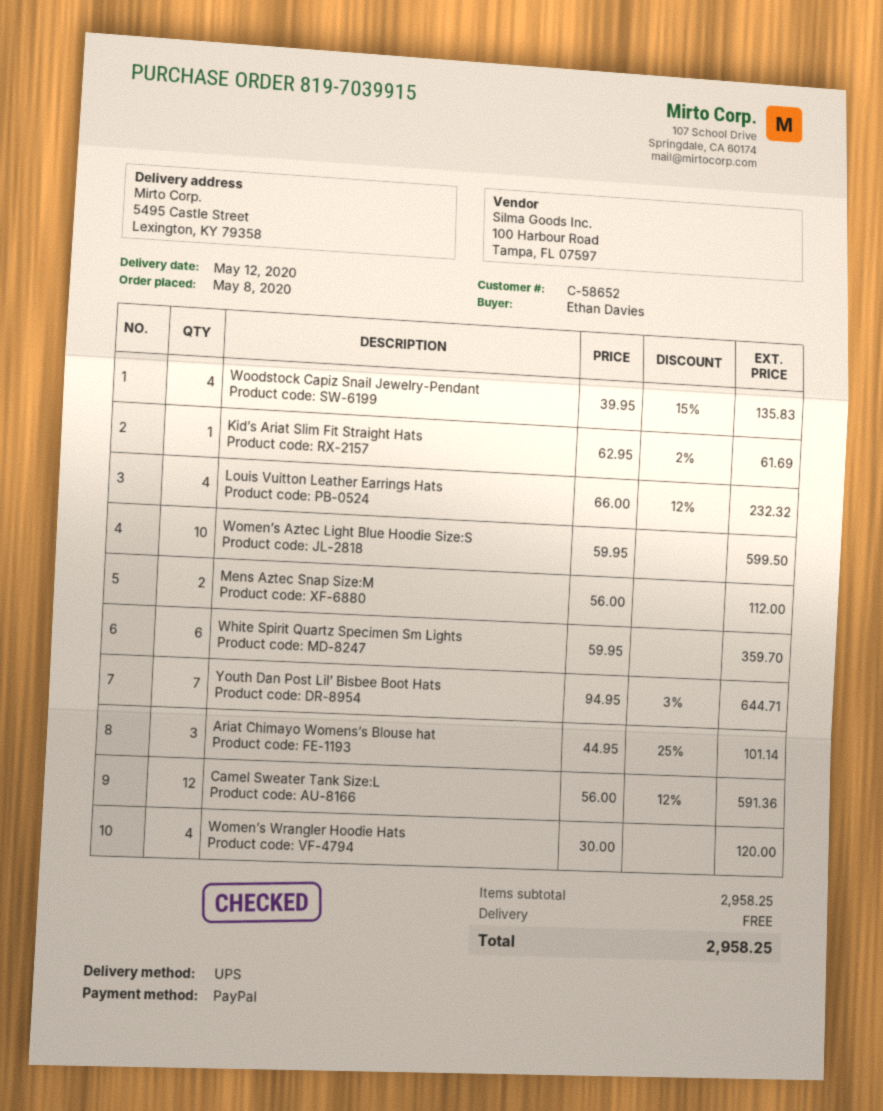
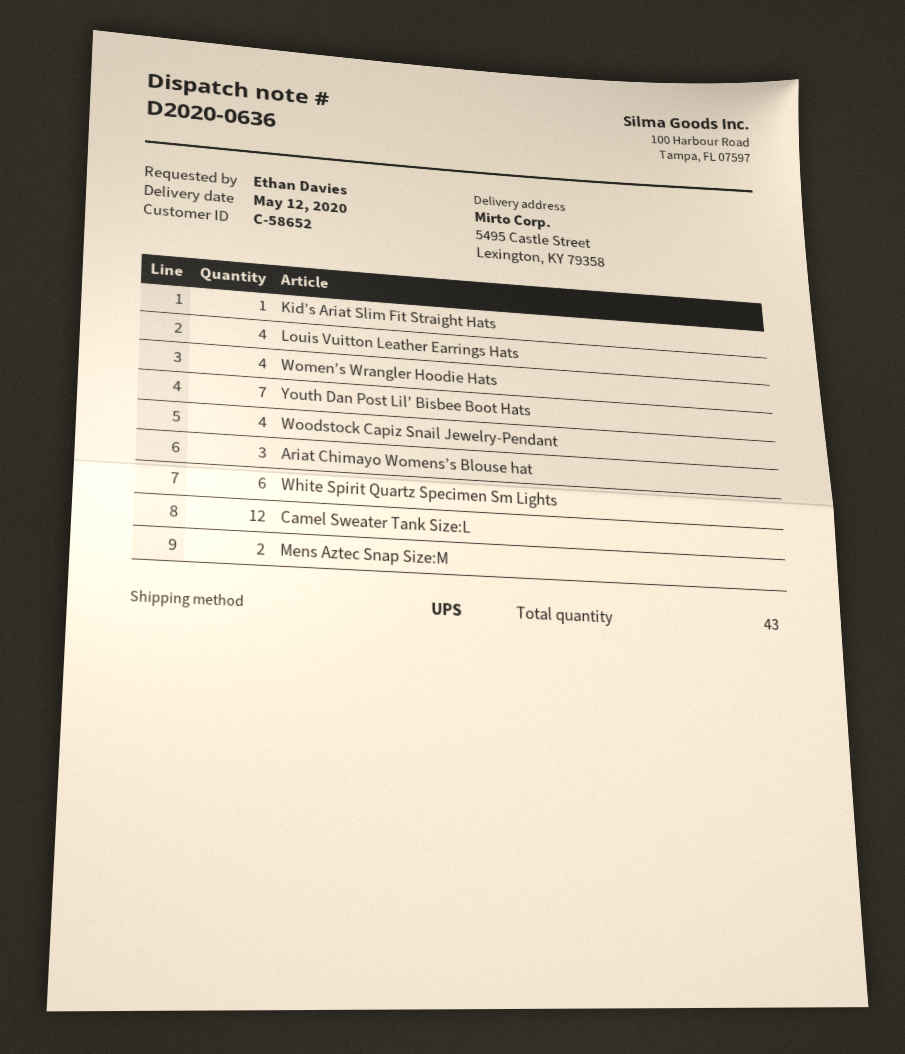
Women’s Aztec Light Blue Hoodie Size:S: 10 -> none

